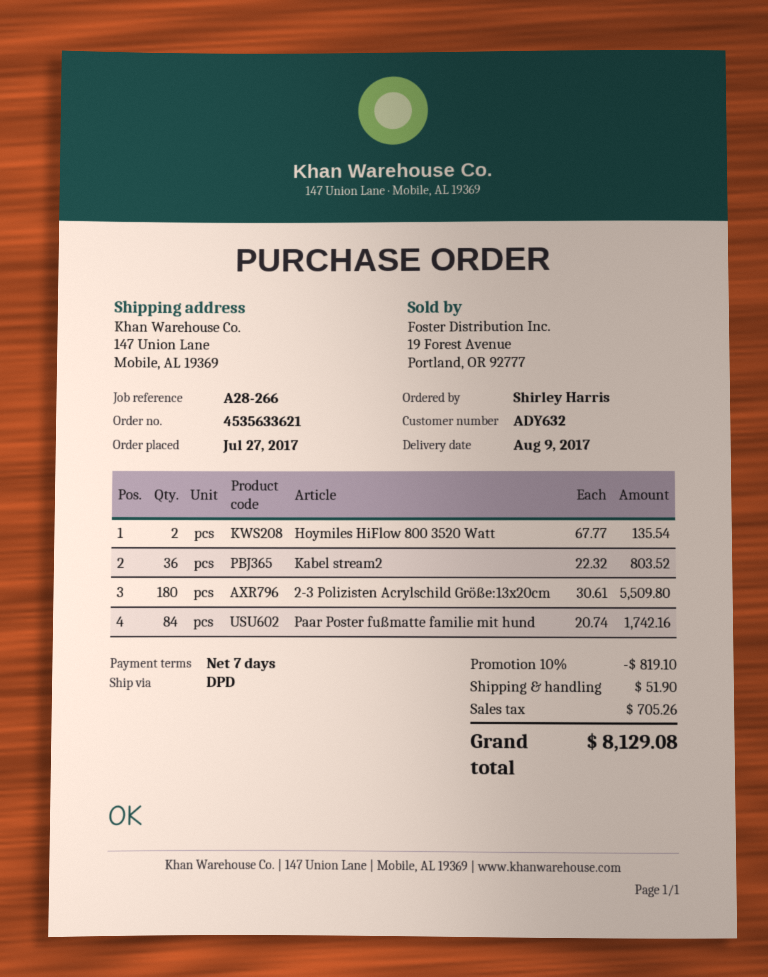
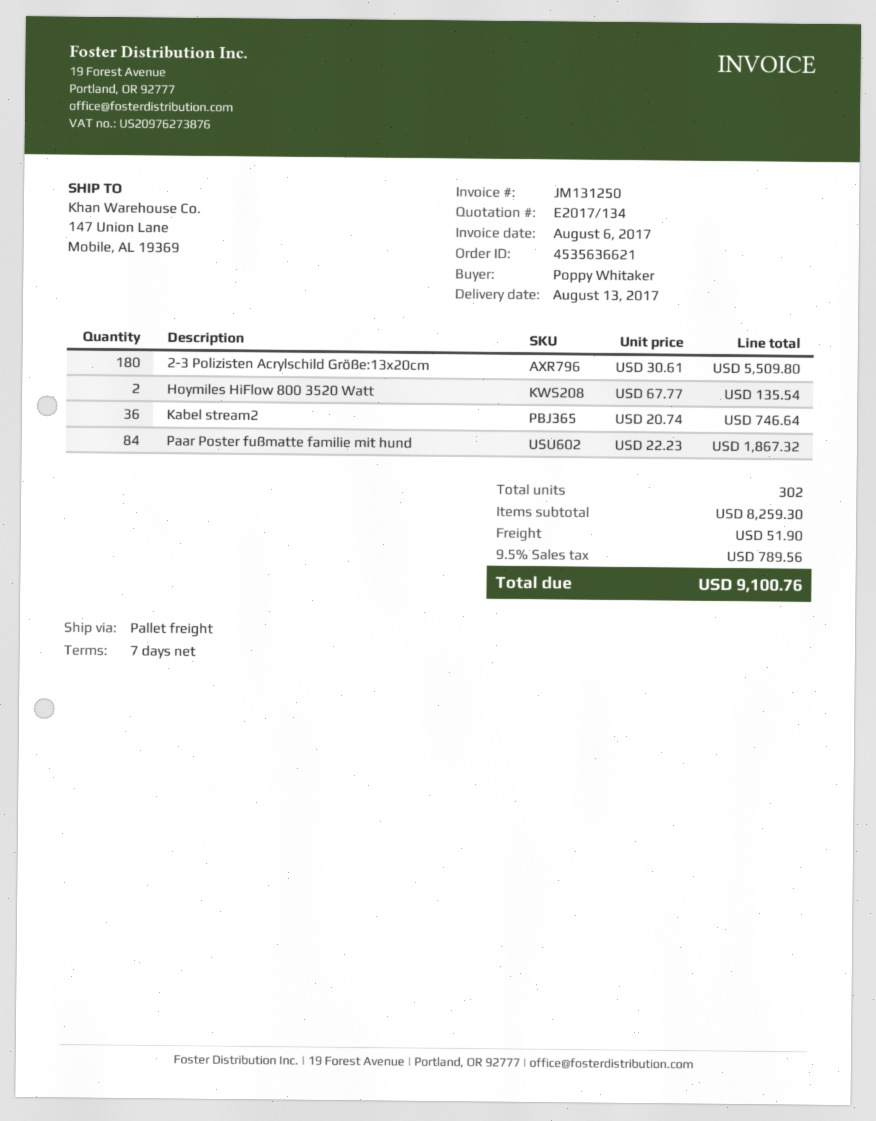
order number: 4535633621 -> 4535636621
delivery date: 2017-08-09 -> 2017-08-13
ordered by: Shirley Harris -> Poppy Whitaker
shipping method: DPD -> pallet freight
Kabel stream2: 36 x 22.32 = 803.52 -> 36 x 20.74 = 746.64
Paar Poster fußmatte familie mit hund: 84 x 20.74 = 1742.16 -> 84 x 22.23 = 1867.32
discount: 10% = 819.10 -> none
tax: 705.26 -> 789.56
total: 8129.08 -> 9100.76

